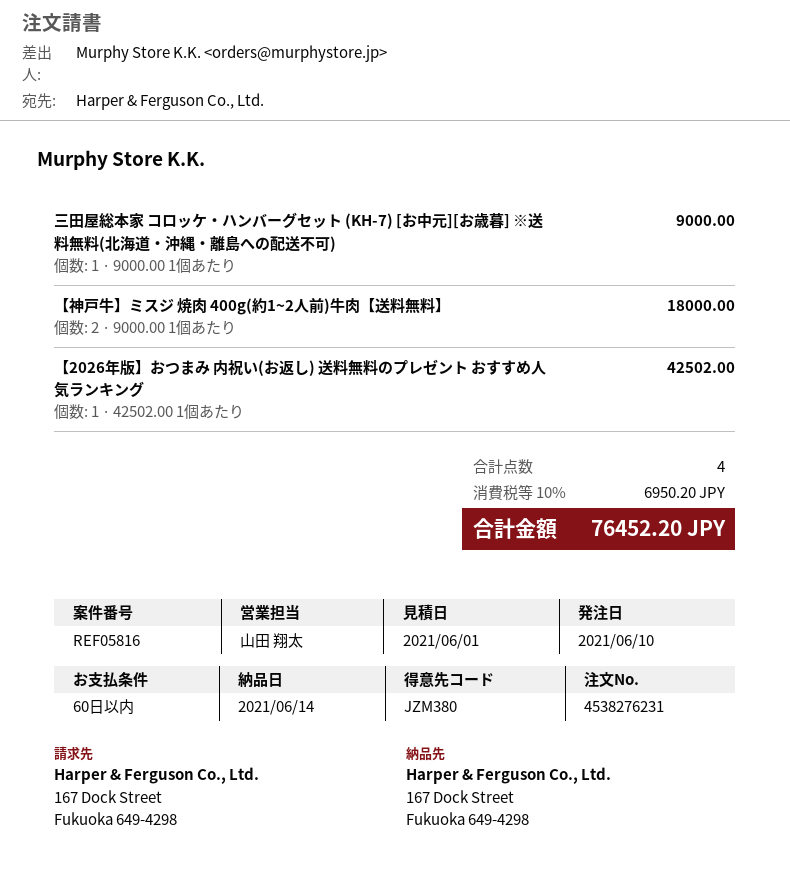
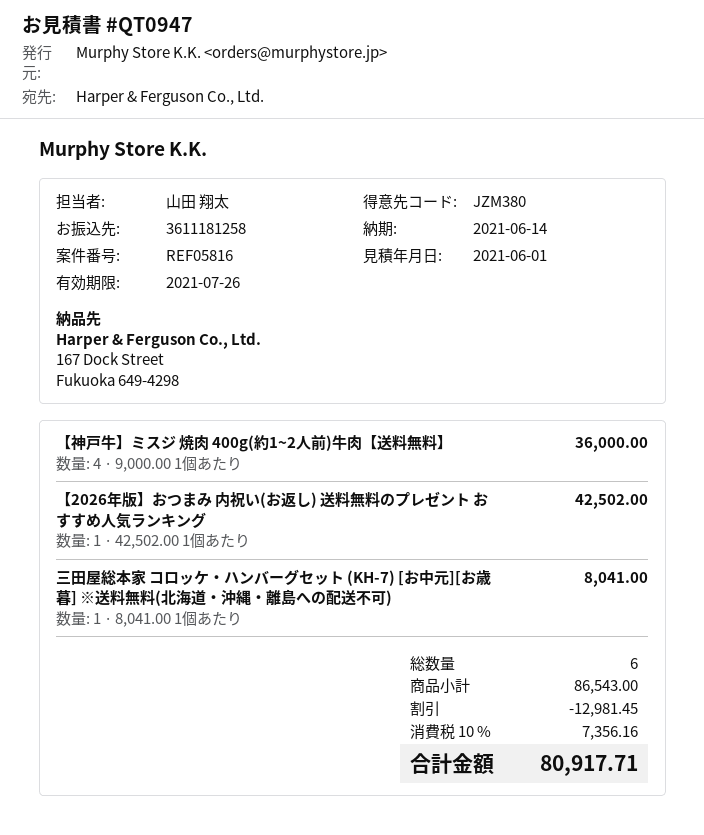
三田屋総本家 コロッケ・ハンバーグセット (KH-7) [お中元][お歳暮] ※送料無料(北海道・沖縄・離島への配送不可): 1 x 9000.00 = 9000.00 -> 1 x 8041.00 = 8041.00
【神戸牛】ミスジ 焼肉 400g(約1~2人前)牛肉【送料無料】: 2 x 9000.00 = 18000.00 -> 4 x 9000.00 = 36000.00
total quantity: 4 -> 6
discount: none -> 12981.45
tax: 10% = 6950.20 -> 10% = 7356.16
total: 76452.20 -> 80917.71

